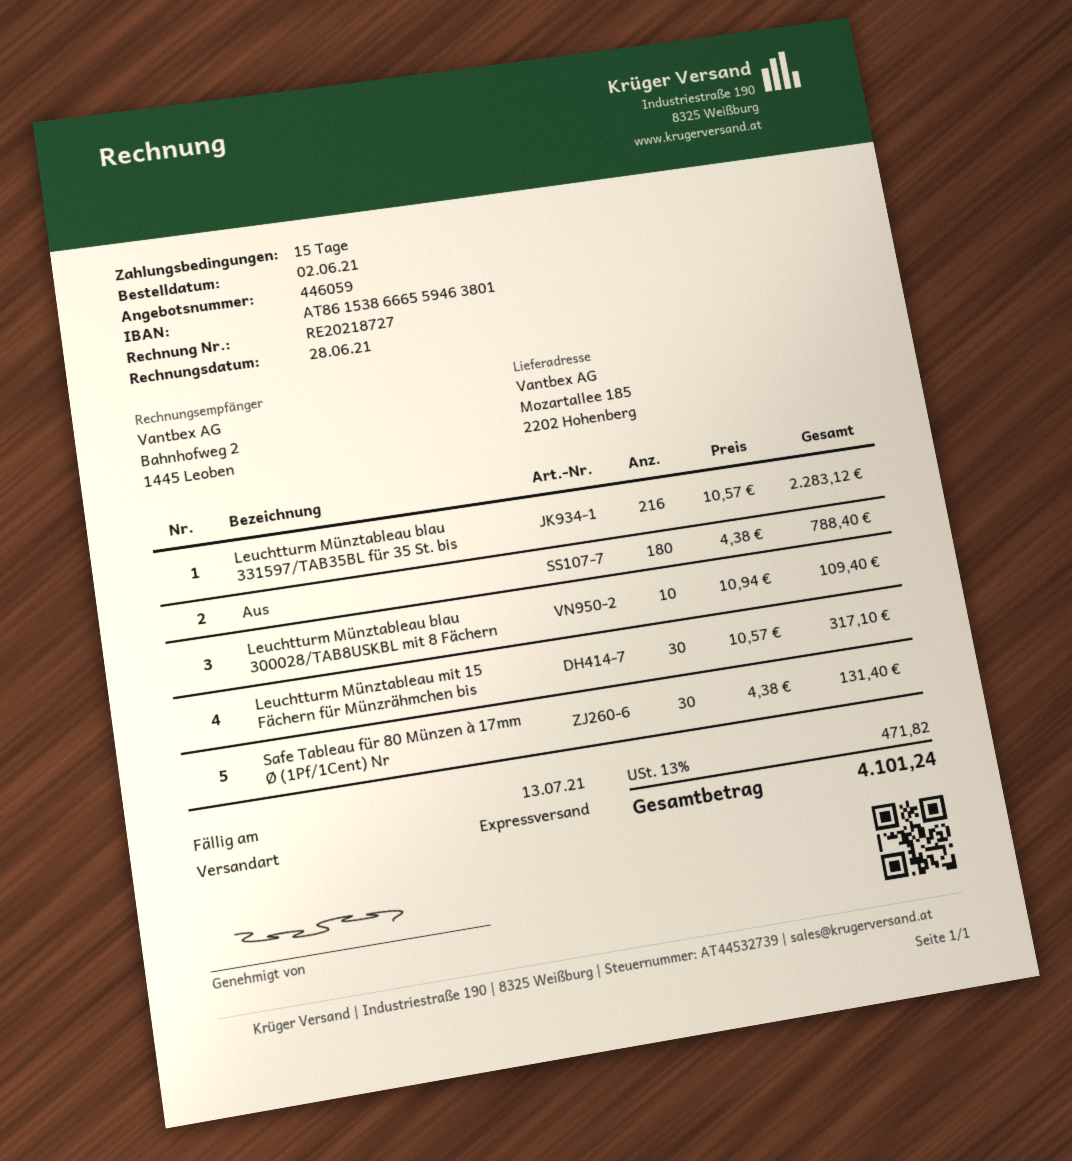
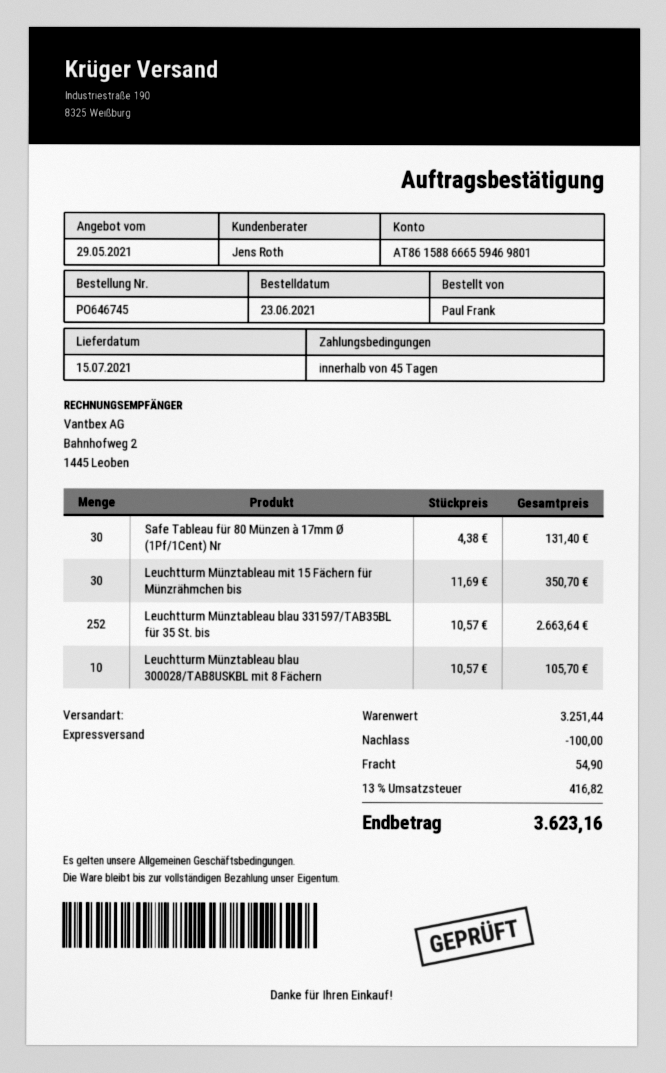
order date: 2021-06-02 -> 2021-06-23
payment terms: 15 days -> 45 days
bank account: AT861538666559463801 -> AT861588666559469801
Leuchtturm Münztableau blau 331597/TAB35BL für 35 St. bis: 216 x 10.57 = 2283.12 -> 252 x 10.57 = 2663.64
Aus: 180 x 4.38 = 788.40 -> none
Leuchtturm Münztableau blau 300028/TAB8USKBL mit 8 Fächern: 10 x 10.94 = 109.40 -> 10 x 10.57 = 105.70
Leuchtturm Münztableau mit 15 Fächern für Münzrähmchen bis: 30 x 10.57 = 317.10 -> 30 x 11.69 = 350.70
discount: none -> 100.00
shipping: none -> 54.90
tax: 13% = 471.82 -> 13% = 416.82
total: 4101.24 -> 3623.16

